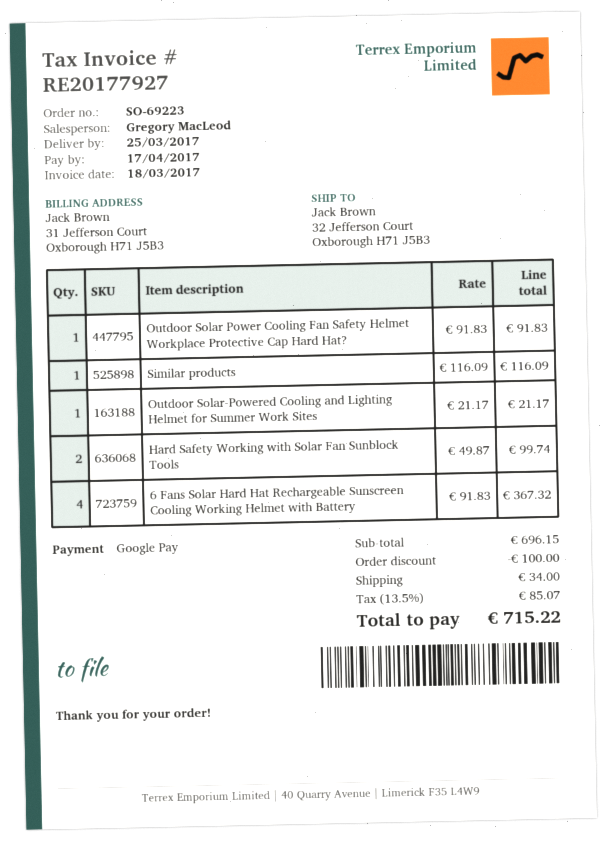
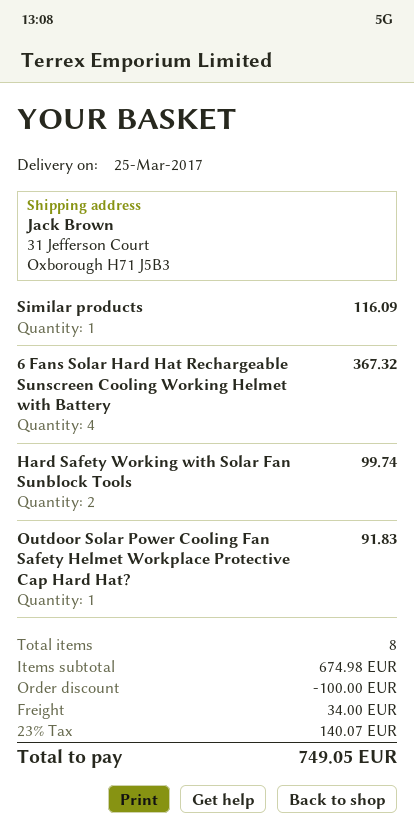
ship to: 32 Jefferson Court, Oxborough H71 J5B3 -> 31 Jefferson Court, Oxborough H71 J5B3
Outdoor Solar-Powered Cooling and Lighting Helmet for Summer Work Sites: 1 for 21.17 -> none
subtotal: 696.15 -> 674.98
tax: 13.5% = 85.07 -> 23% = 140.07
total: 715.22 -> 749.05

